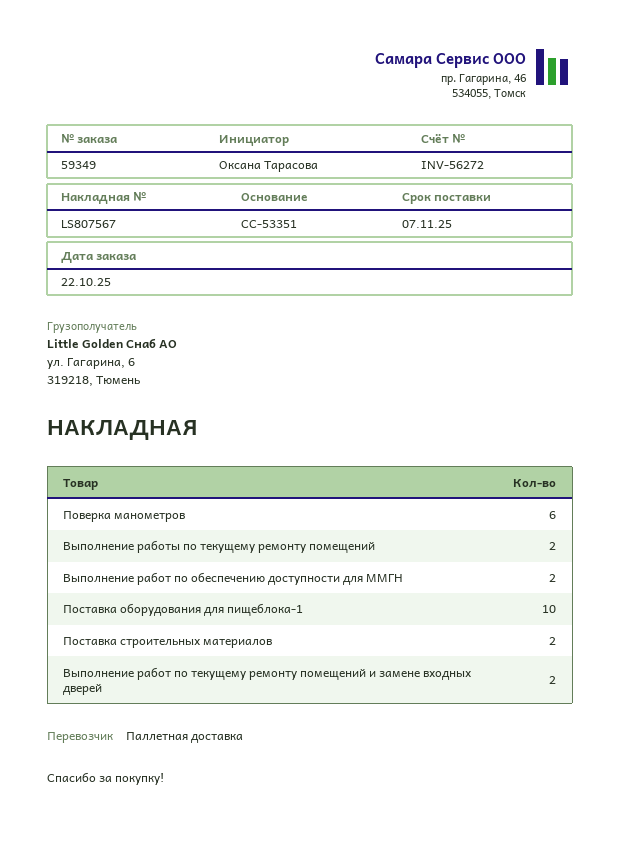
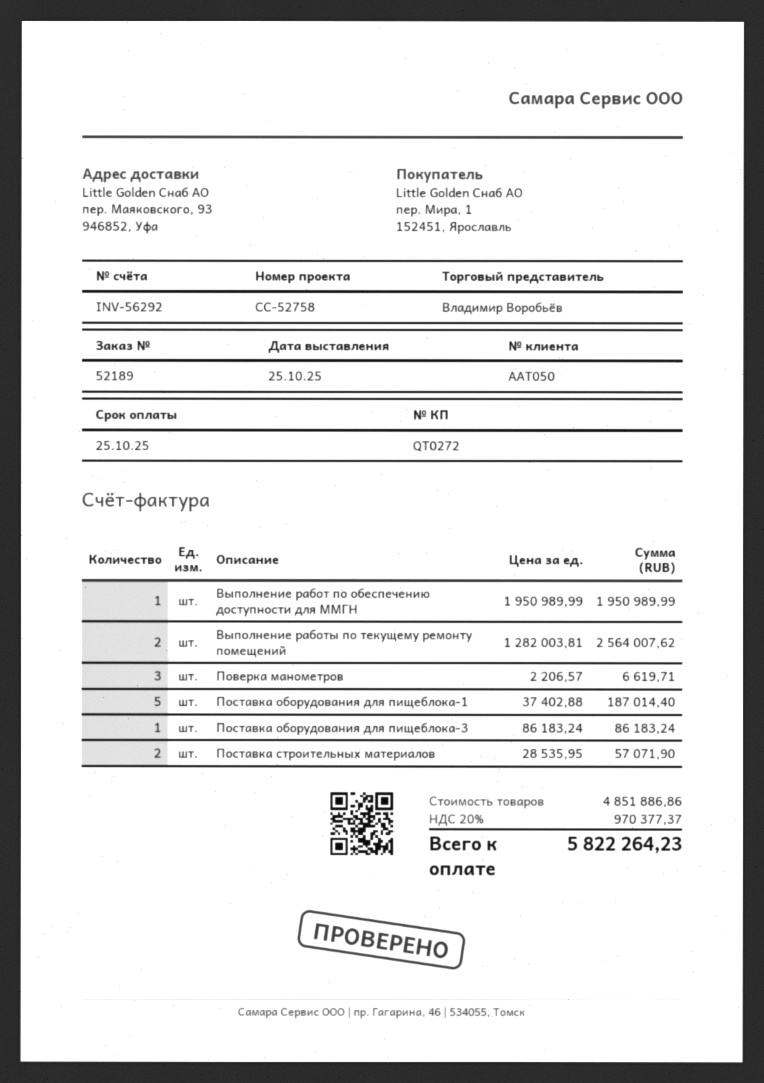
order number: 59349 -> 52189
invoice number: INV-56272 -> INV-56292
reference: CC-53351 -> CC-52758
ship to: ул. Гагарина, 6, 319218, Тюмень -> пер. Маяковского, 93, 946852, Уфа
Поверка манометров: 6 -> 3
Выполнение работ по обеспечению доступности для ММГН: 2 -> 1
Поставка оборудования для пищеблока-1: 10 -> 5
Выполнение работ по текущему ремонту помещений и замене входных дверей: 2 -> none
Поставка оборудования для пищеблока-3: none -> 1

